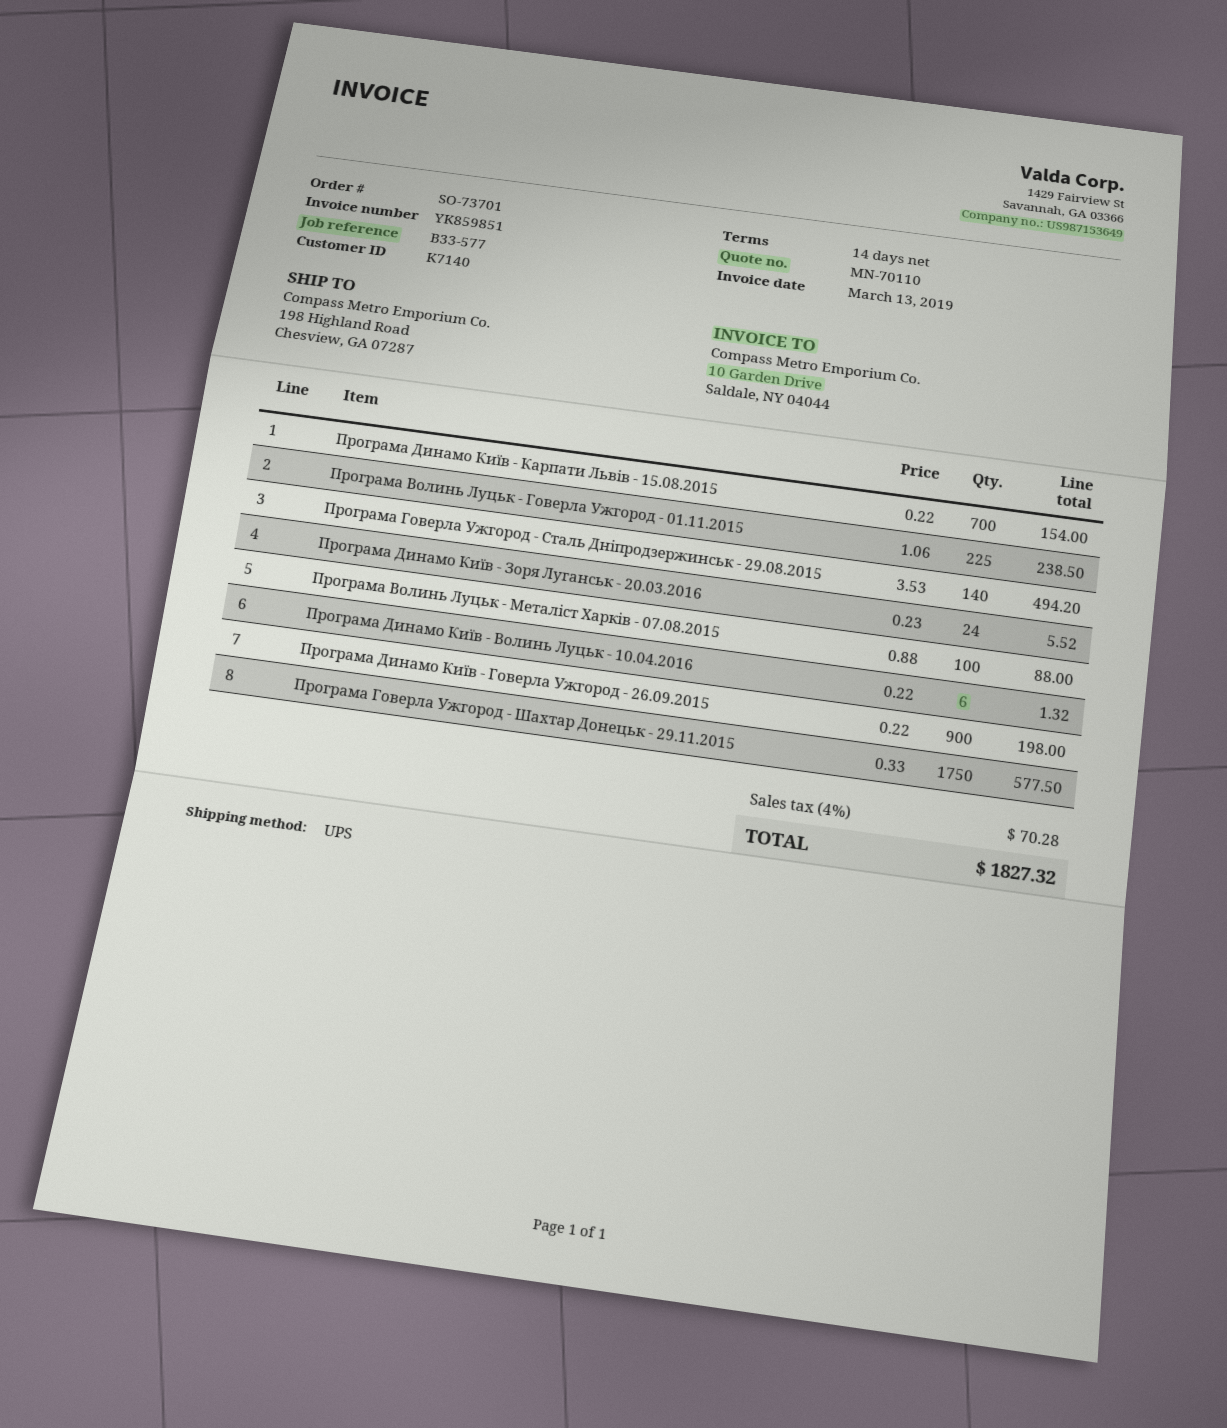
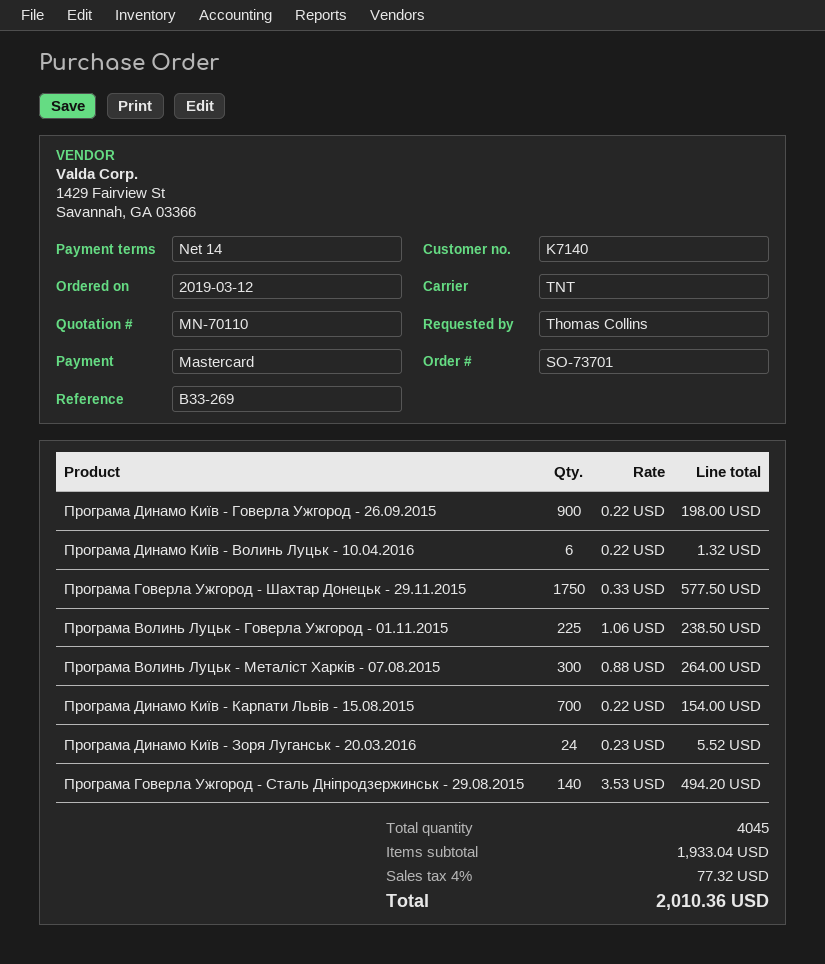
reference: B33-577 -> B33-269
shipping method: UPS -> TNT
Програма Волинь Луцьк - Металіст Харків - 07.08.2015: 100 x 0.88 = 88.00 -> 300 x 0.88 = 264.00
tax: 4% = 70.28 -> 4% = 77.32
total: 1827.32 -> 2010.36

